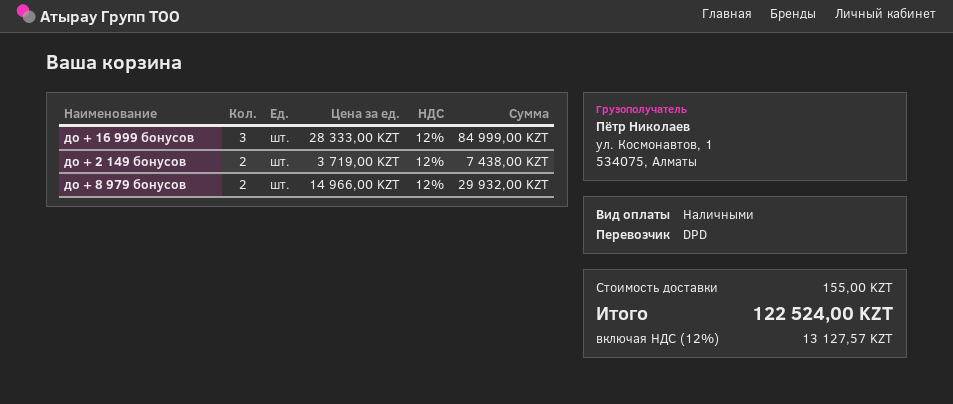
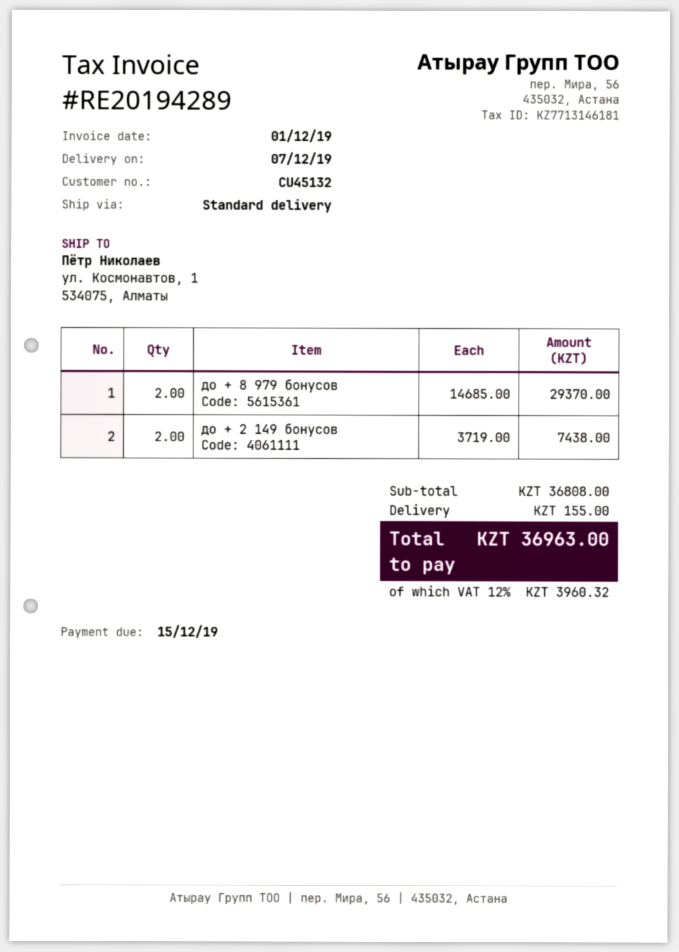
shipping method: DPD -> standard
до + 16 999 бонусов: 3 x 28333.00 = 84999.00 -> none
до + 8 979 бонусов: 2 x 14966.00 = 29932.00 -> 2 x 14685.00 = 29370.00
tax: 12% = 13127.57 -> 12% = 3960.32
total: 122524.00 -> 36963.00

